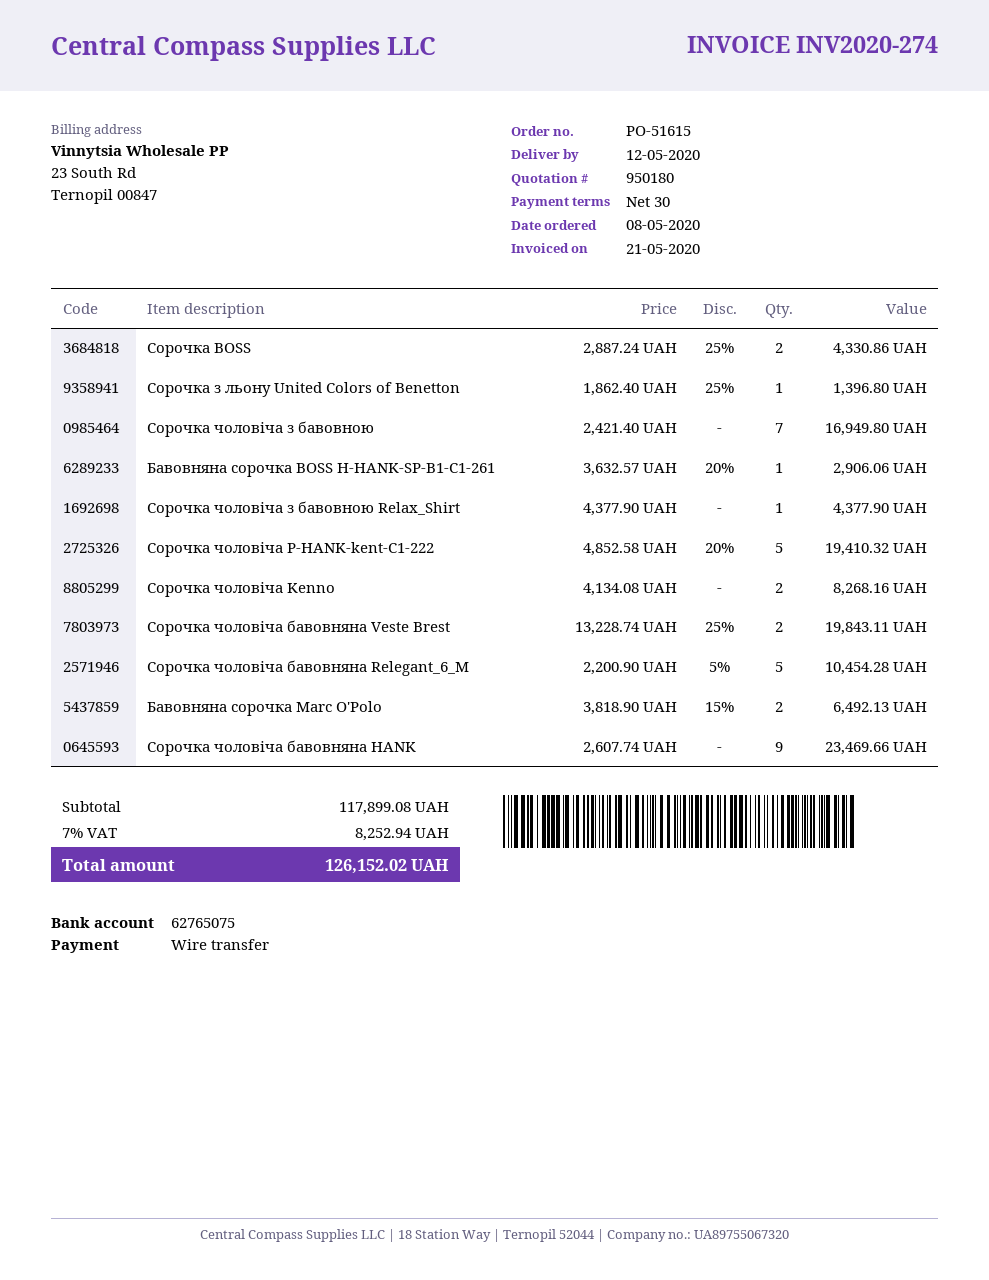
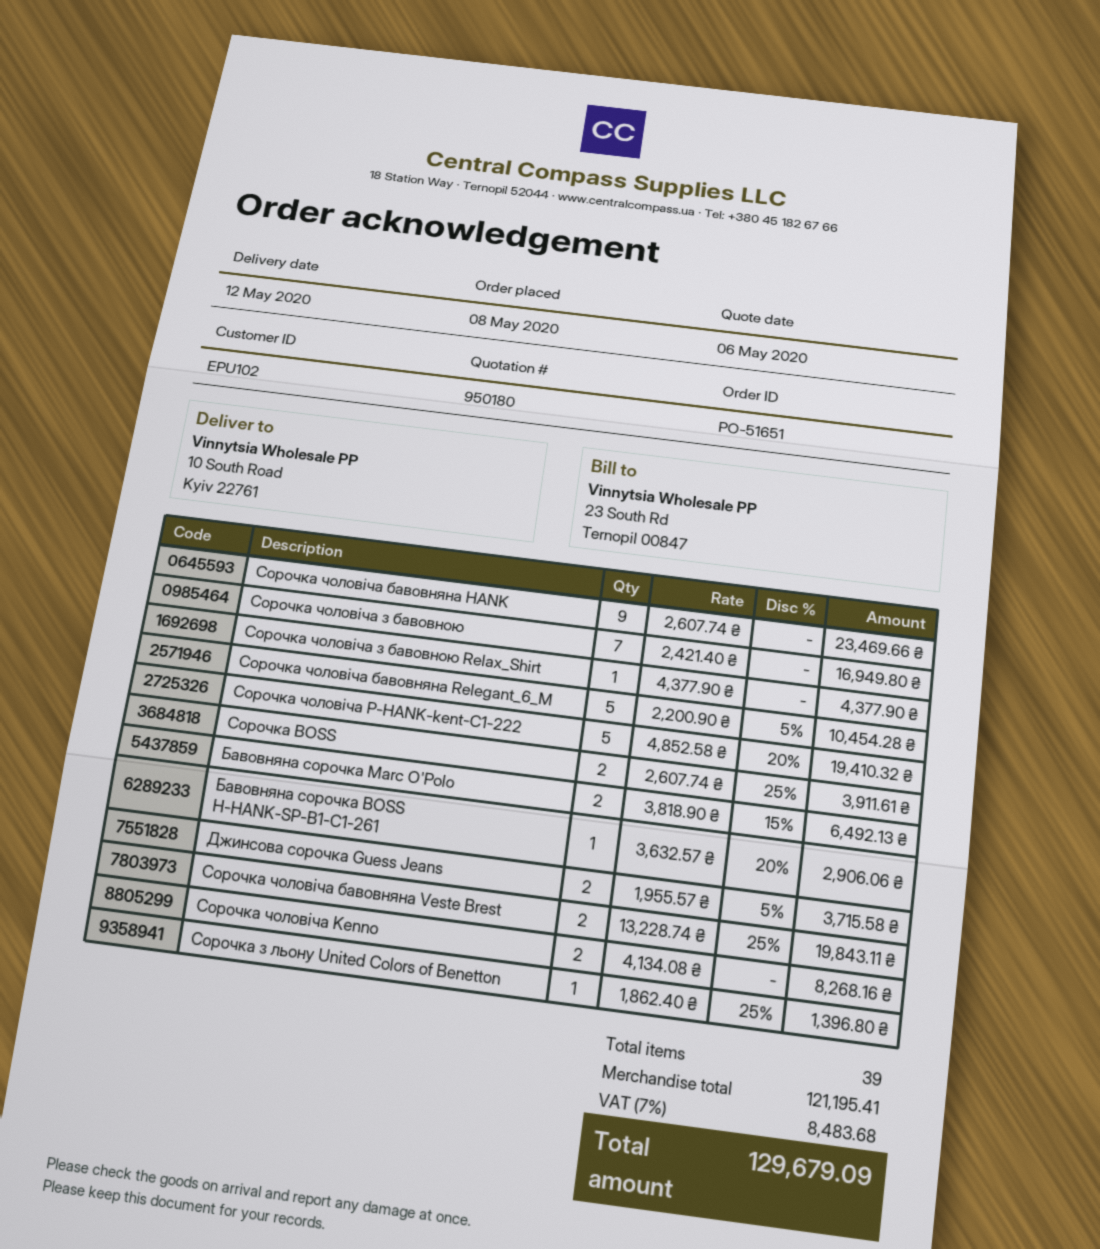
order number: PO-51615 -> PO-51651
Сорочка BOSS: 2 x 2887.24 - 25% = 4330.86 -> 2 x 2607.74 - 25% = 3911.61
Джинсова сорочка Guess Jeans: none -> 2 x 1955.57 - 5% = 3715.58
subtotal: 117899.08 -> 121195.41
tax: 7% = 8252.94 -> 7% = 8483.68
total: 126152.02 -> 129679.09

